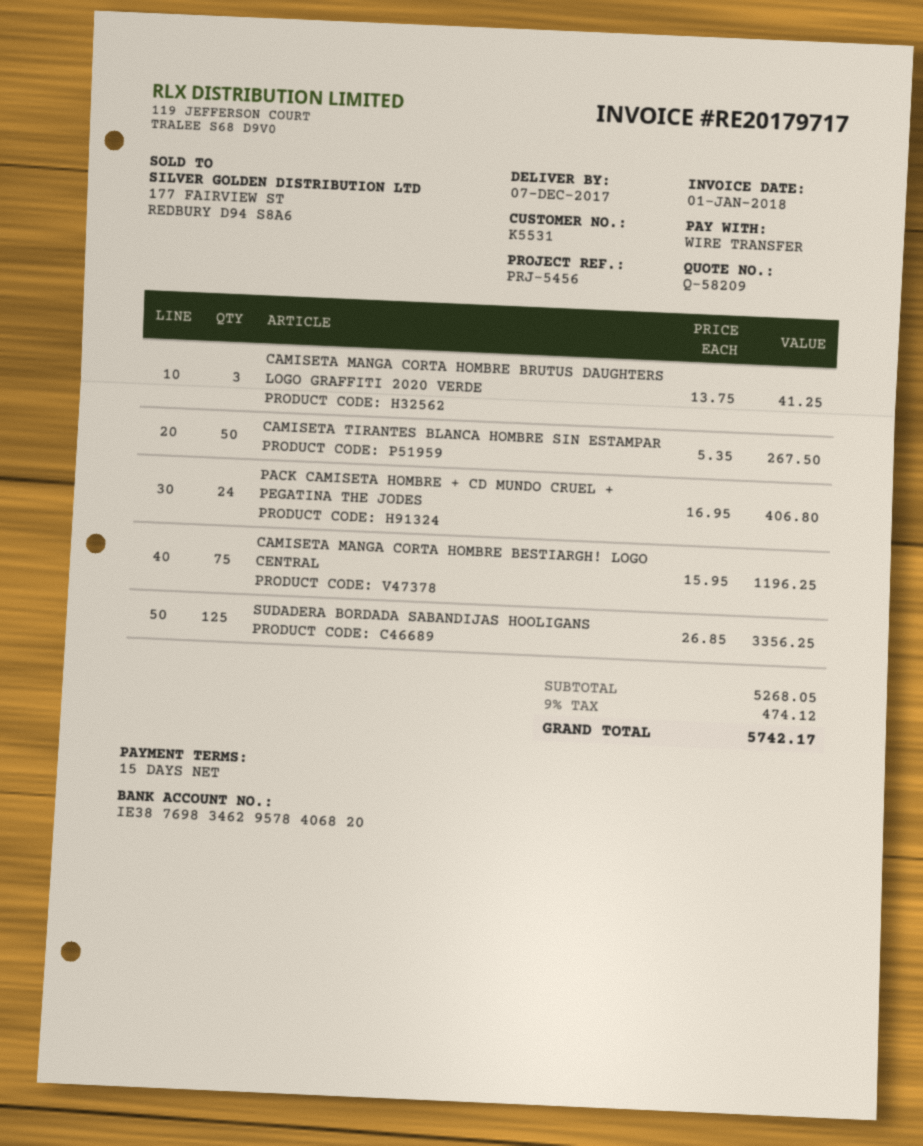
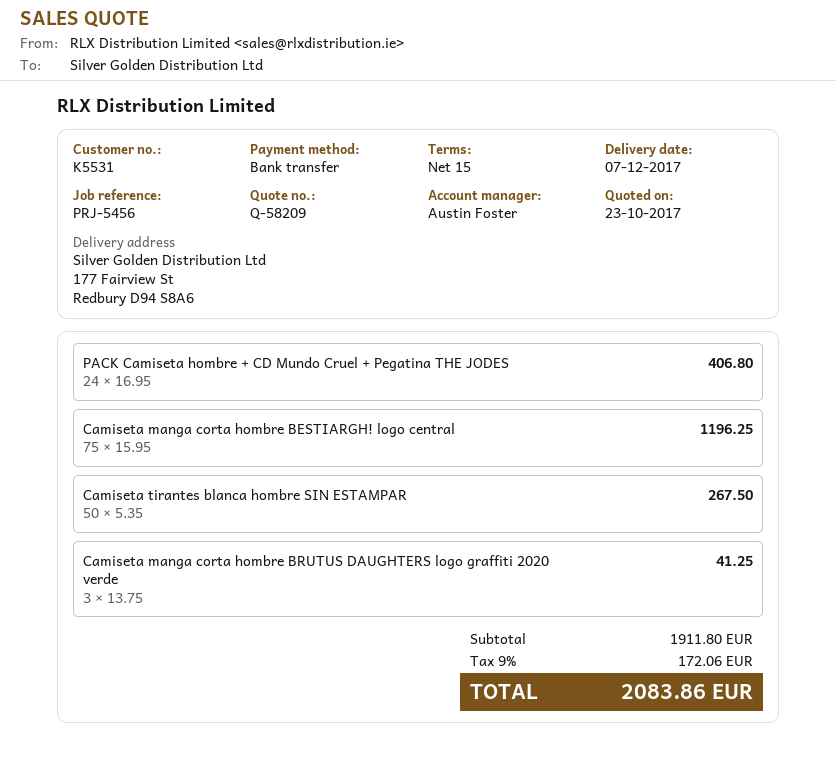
SUDADERA BORDADA SABANDIJAS HOOLIGANS: 125 x 26.85 = 3356.25 -> none
subtotal: 5268.05 -> 1911.80
tax: 9% = 474.12 -> 9% = 172.06
total: 5742.17 -> 2083.86

